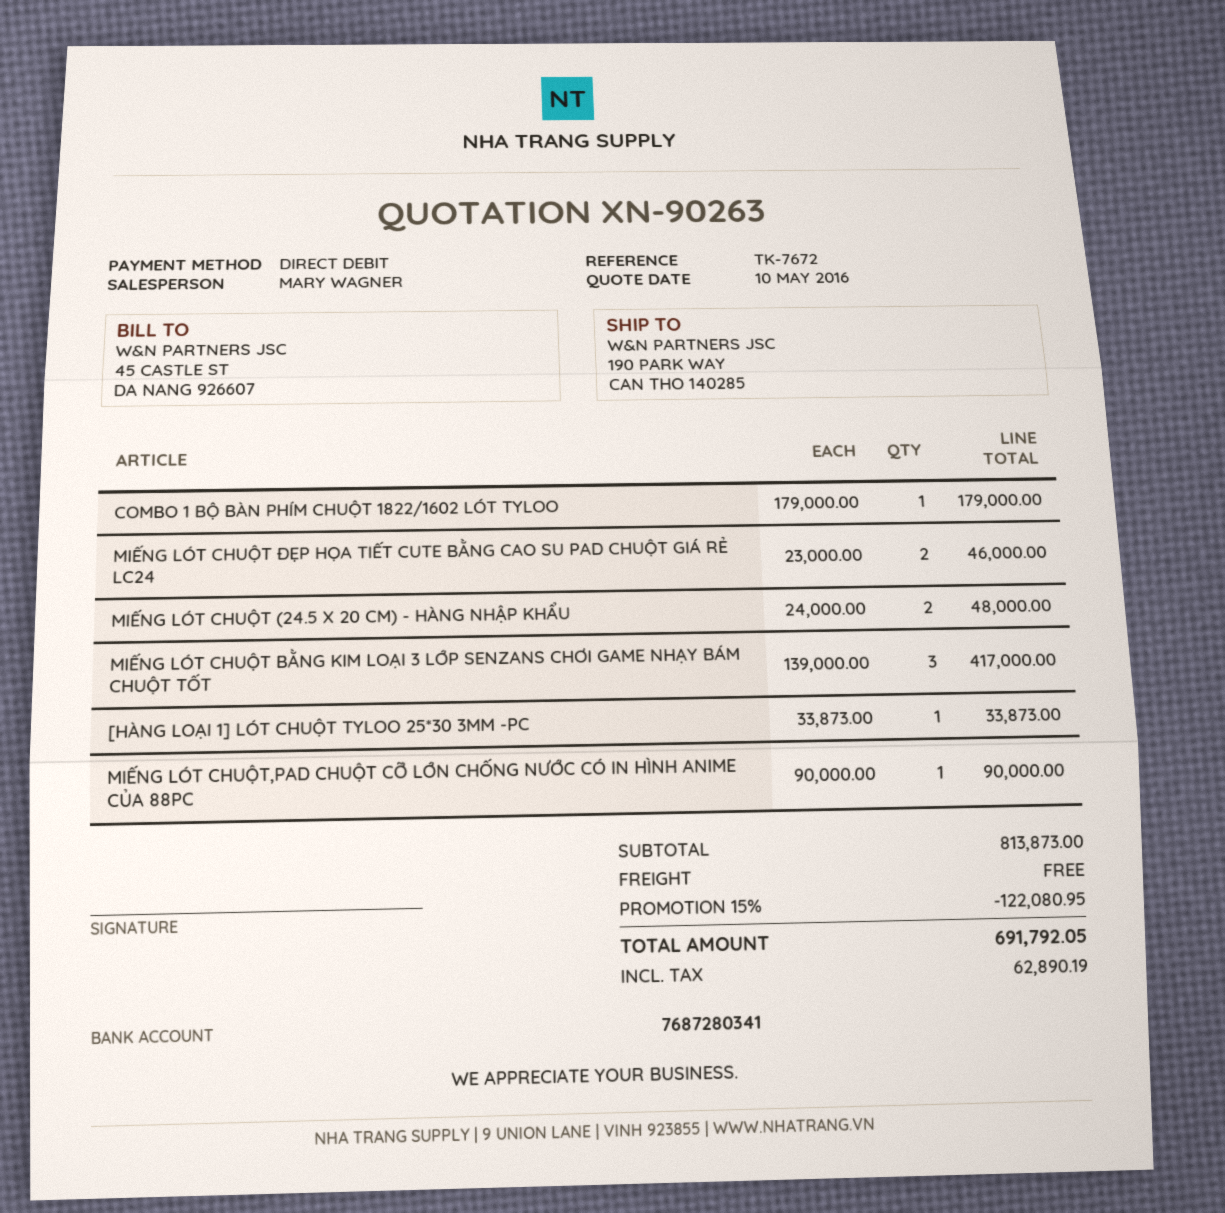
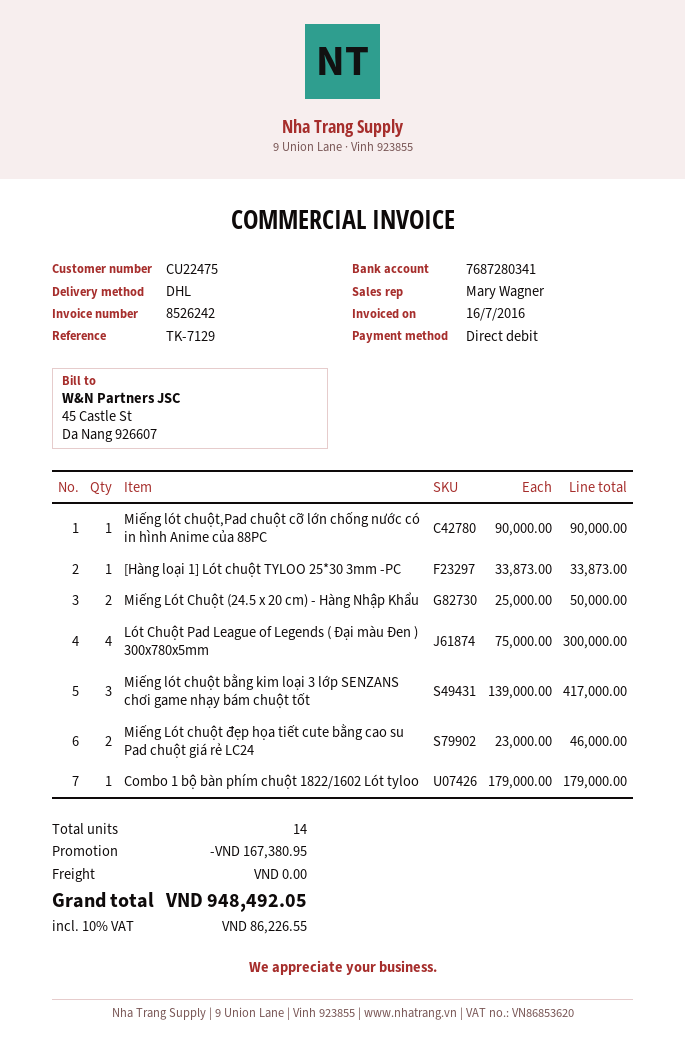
reference: TK-7672 -> TK-7129
MIẾNG LÓT CHUỘT (24.5 X 20 CM) - HÀNG NHẬP KHẨU: 2 x 24000.00 = 48000.00 -> 2 x 25000.00 = 50000.00
Lót Chuột Pad League of Legends ( Đại màu Đen ) 300x780x5mm: none -> 4 x 75000.00 = 300000.00
discount: 122080.95 -> 167380.95
tax: 62890.19 -> 86226.55
total: 691792.05 -> 948492.05

